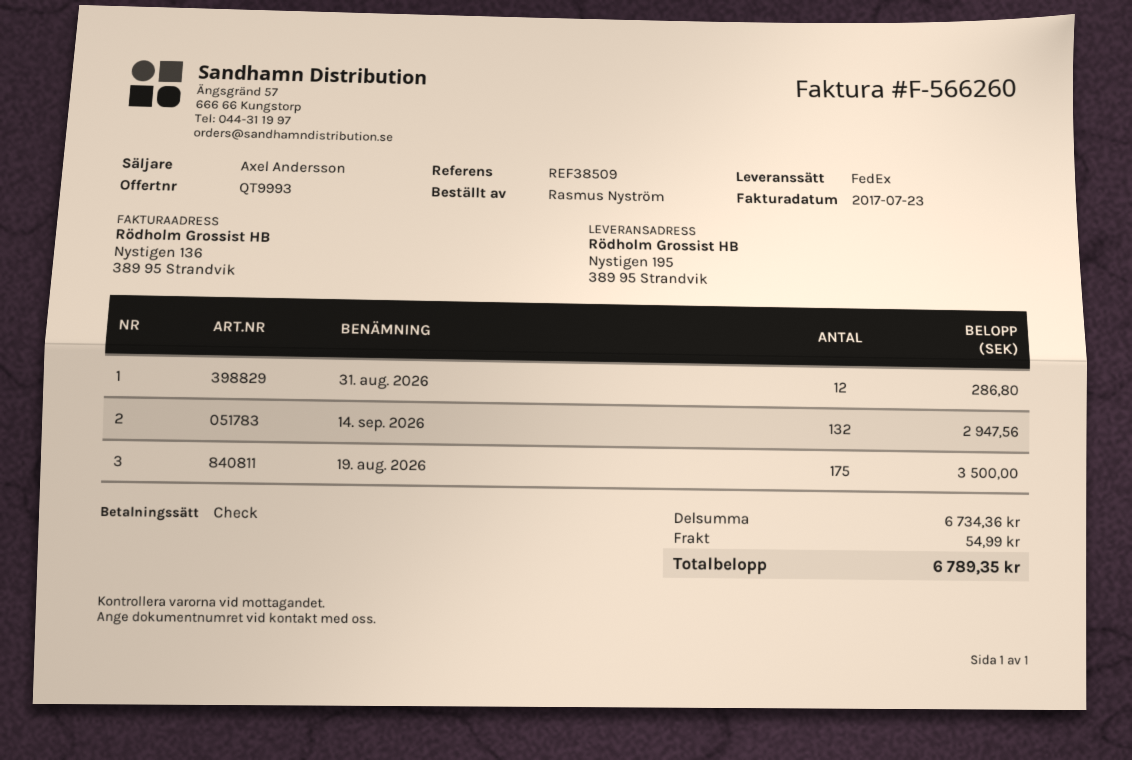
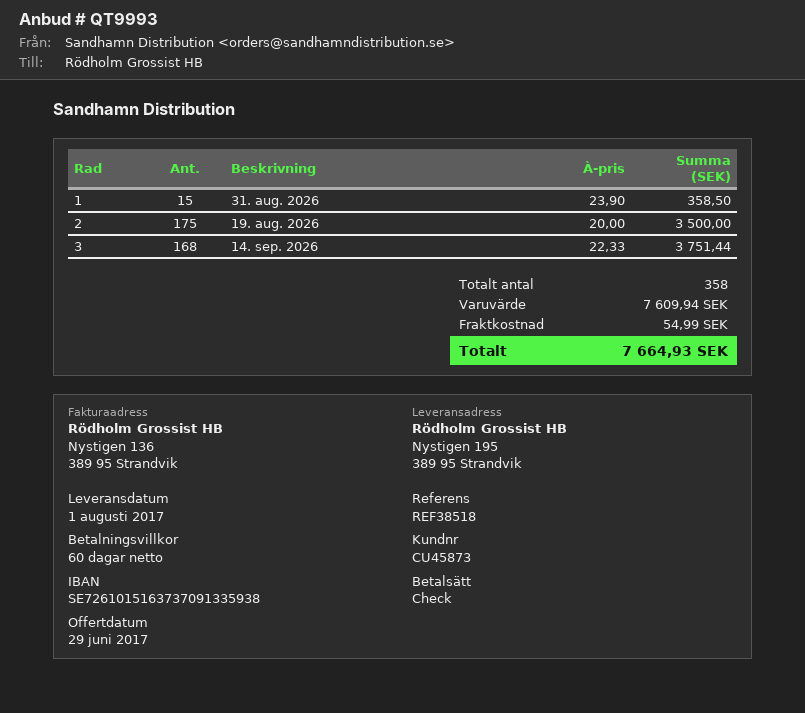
reference: REF38509 -> REF38518
31. aug. 2026: 12 for 286.80 -> 15 for 358.50
14. sep. 2026: 132 for 2947.56 -> 168 for 3751.44
subtotal: 6734.36 -> 7609.94
total: 6789.35 -> 7664.93

